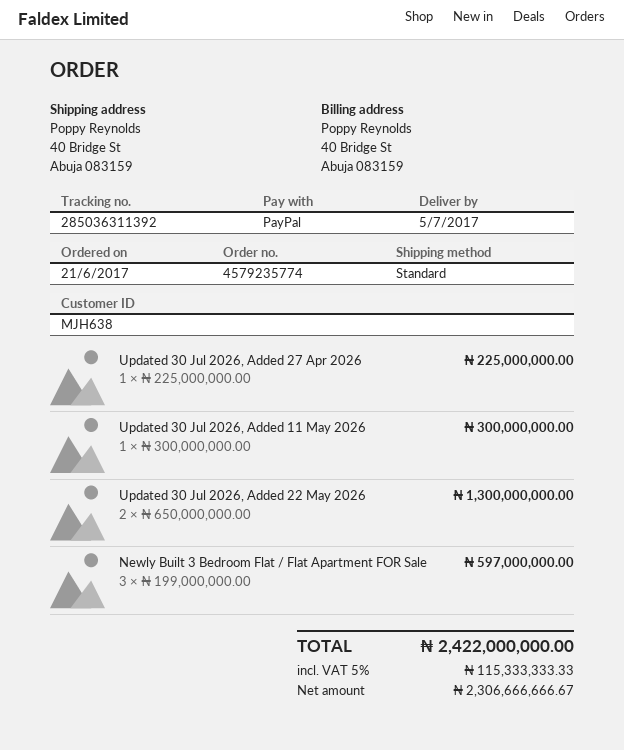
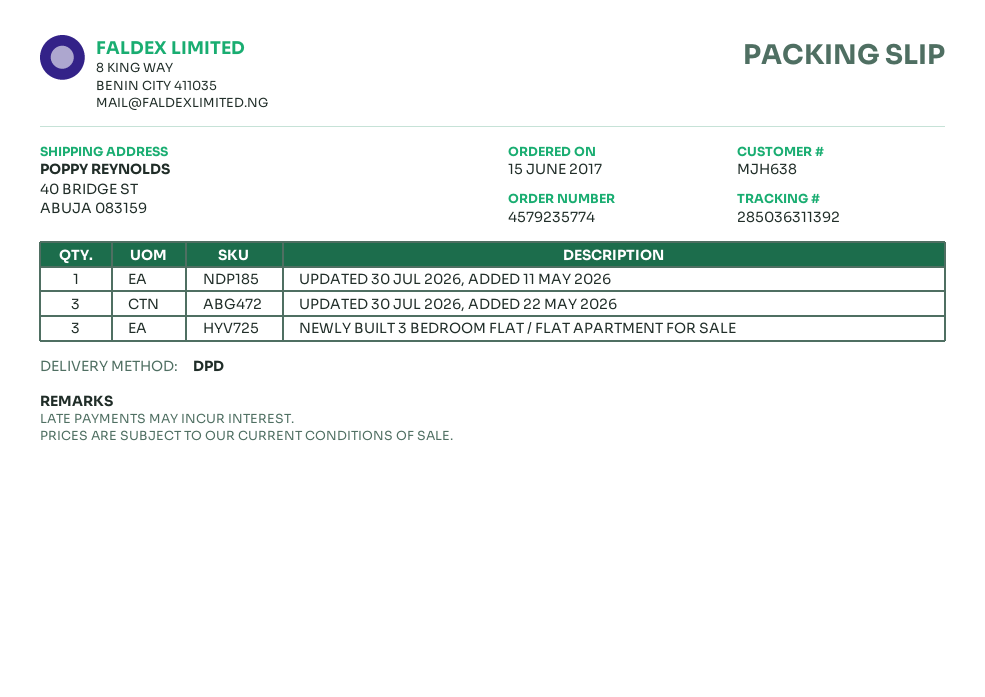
order date: 2017-06-21 -> 2017-06-15
shipping method: standard -> DPD
Updated 30 Jul 2026, Added 27 Apr 2026: 1 -> none
Updated 30 Jul 2026, Added 22 May 2026: 2 -> 3

